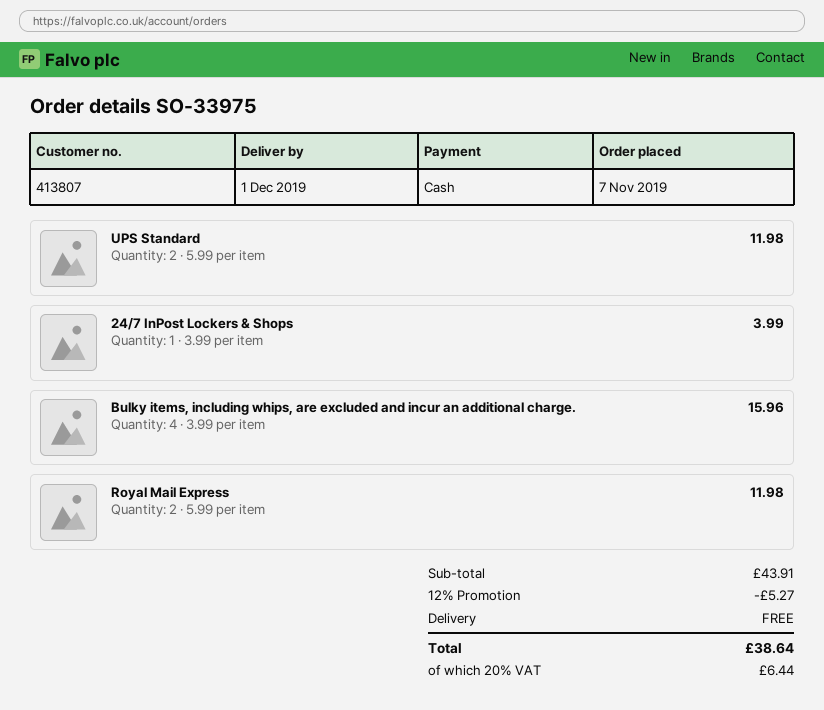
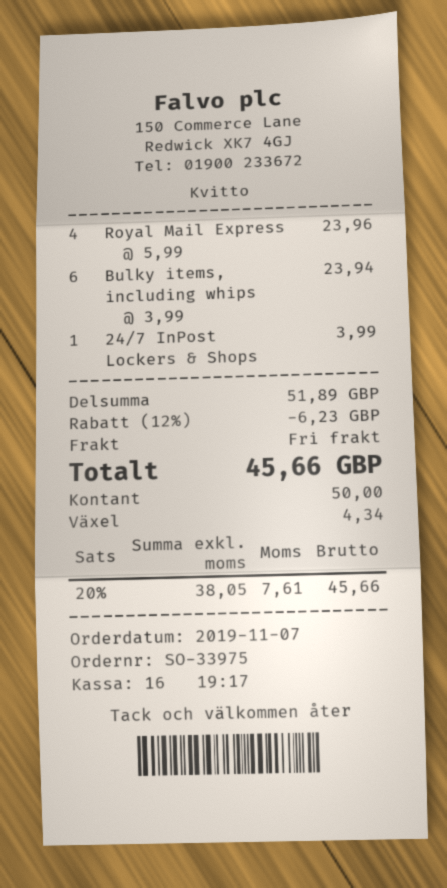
UPS Standard: 2 x 5.99 = 11.98 -> none
Bulky items, including whips, are excluded and incur an additional charge.: 4 x 3.99 = 15.96 -> 6 x 3.99 = 23.94
Royal Mail Express: 2 x 5.99 = 11.98 -> 4 x 5.99 = 23.96
subtotal: 43.91 -> 51.89
discount: 12% = 5.27 -> 12% = 6.23
tax: 20% = 6.44 -> 20% = 7.61
total: 38.64 -> 45.66

